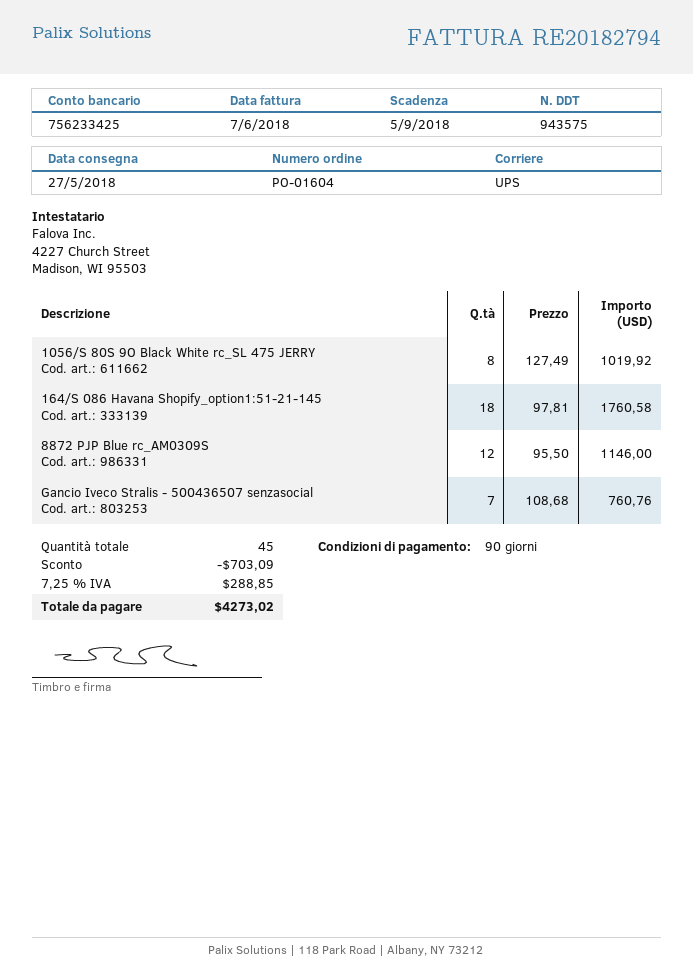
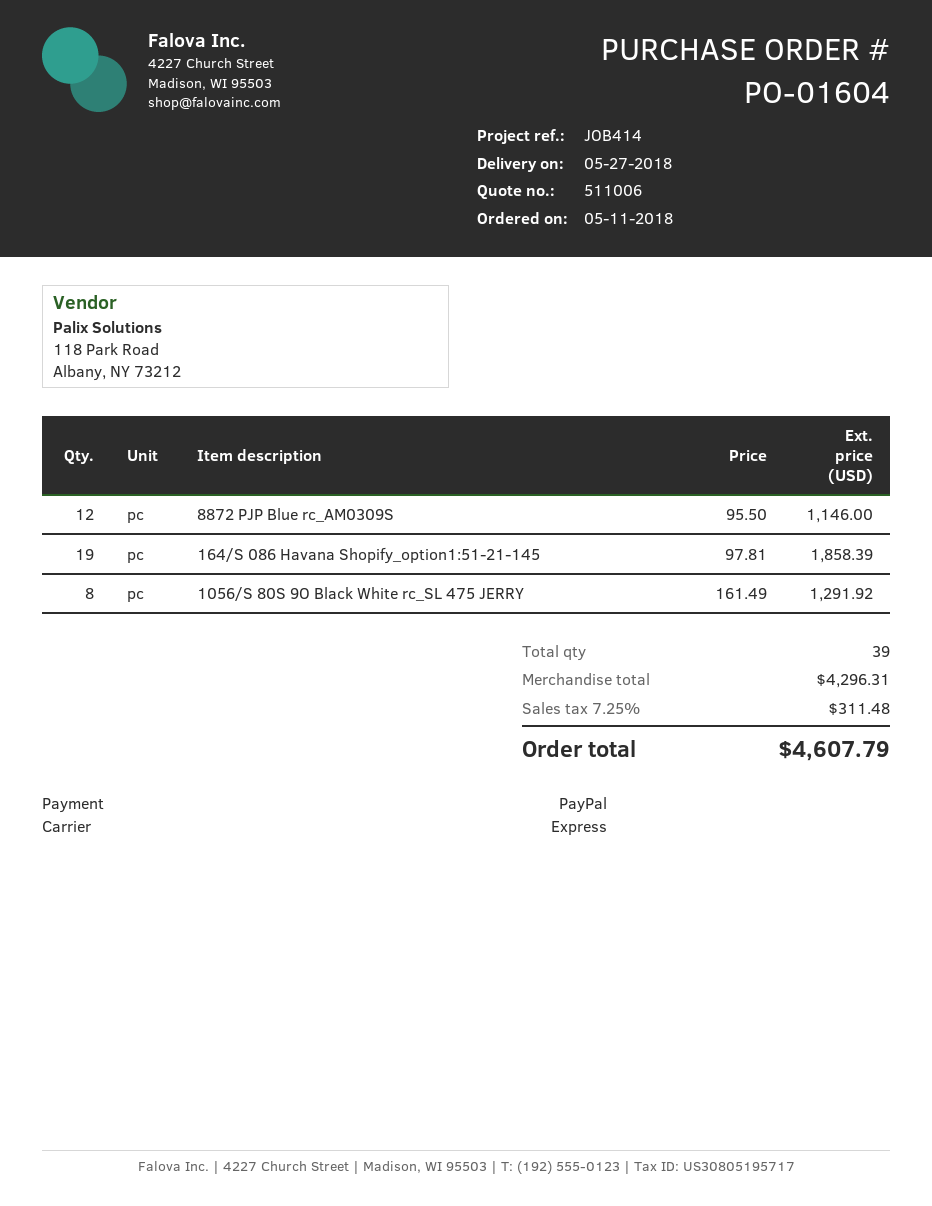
shipping method: UPS -> express
1056/S 80S 9O Black White rc_SL 475 JERRY: 8 x 127.49 = 1019.92 -> 8 x 161.49 = 1291.92
164/S 086 Havana Shopify_option1:51-21-145: 18 x 97.81 = 1760.58 -> 19 x 97.81 = 1858.39
Gancio Iveco Stralis - 500436507 senzasocial: 7 x 108.68 = 760.76 -> none
total quantity: 45 -> 39
discount: 703.09 -> none
tax: 7.25% = 288.85 -> 7.25% = 311.48
total: 4273.02 -> 4607.79

